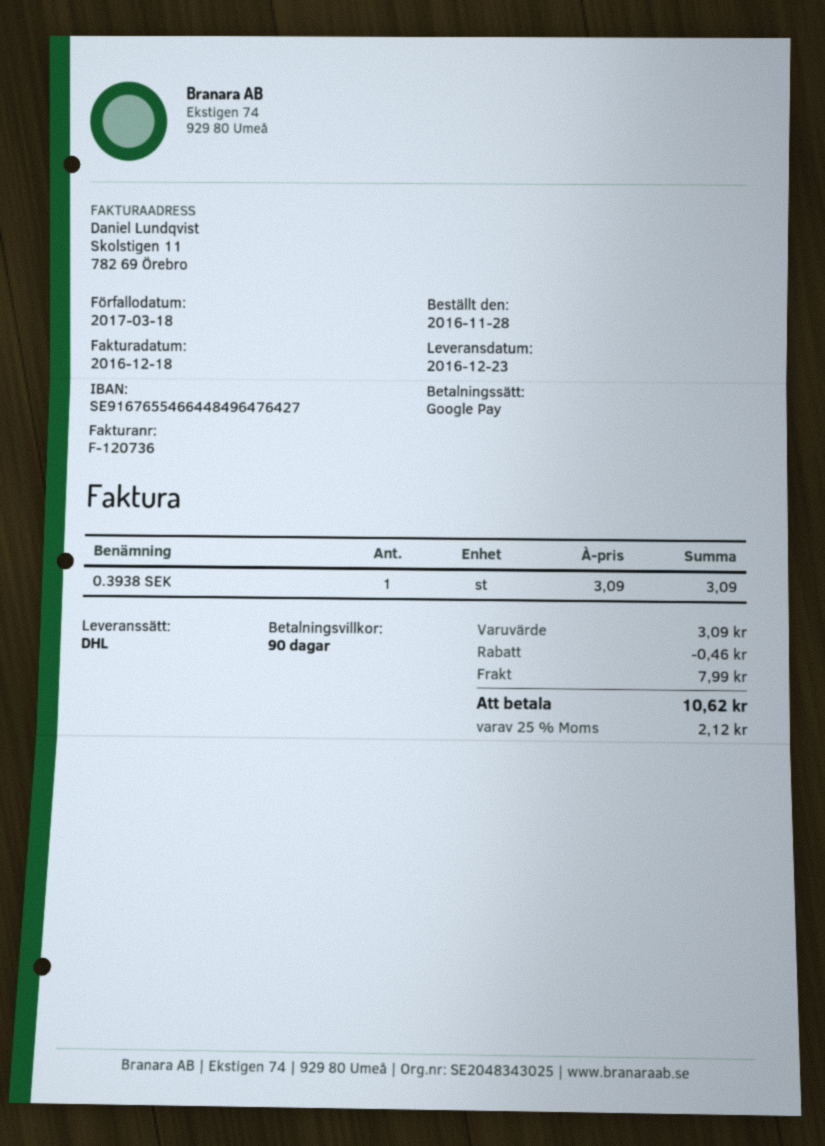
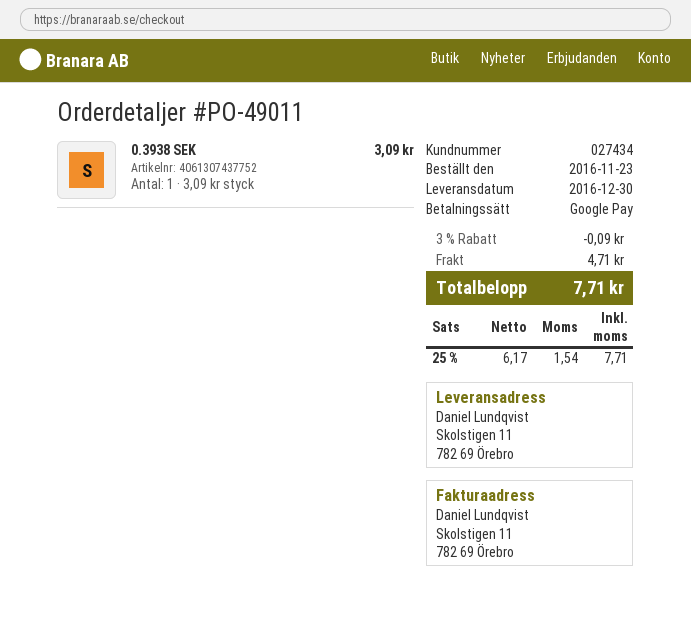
order date: 2016-11-28 -> 2016-11-23
delivery date: 2016-12-23 -> 2016-12-30
discount: 0.46 -> 0.09
shipping: 7.99 -> 4.71
tax: 25% = 2.12 -> 25% = 1.54
total: 10.62 -> 7.71

